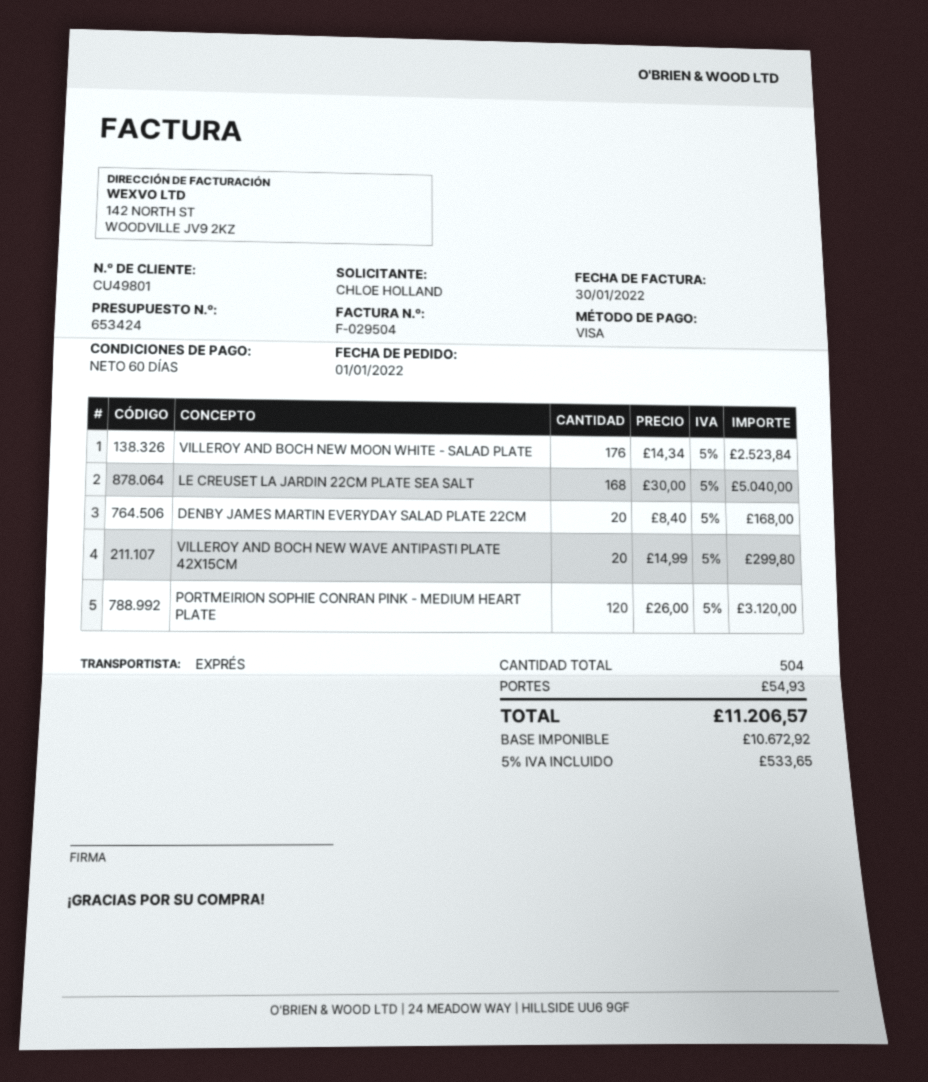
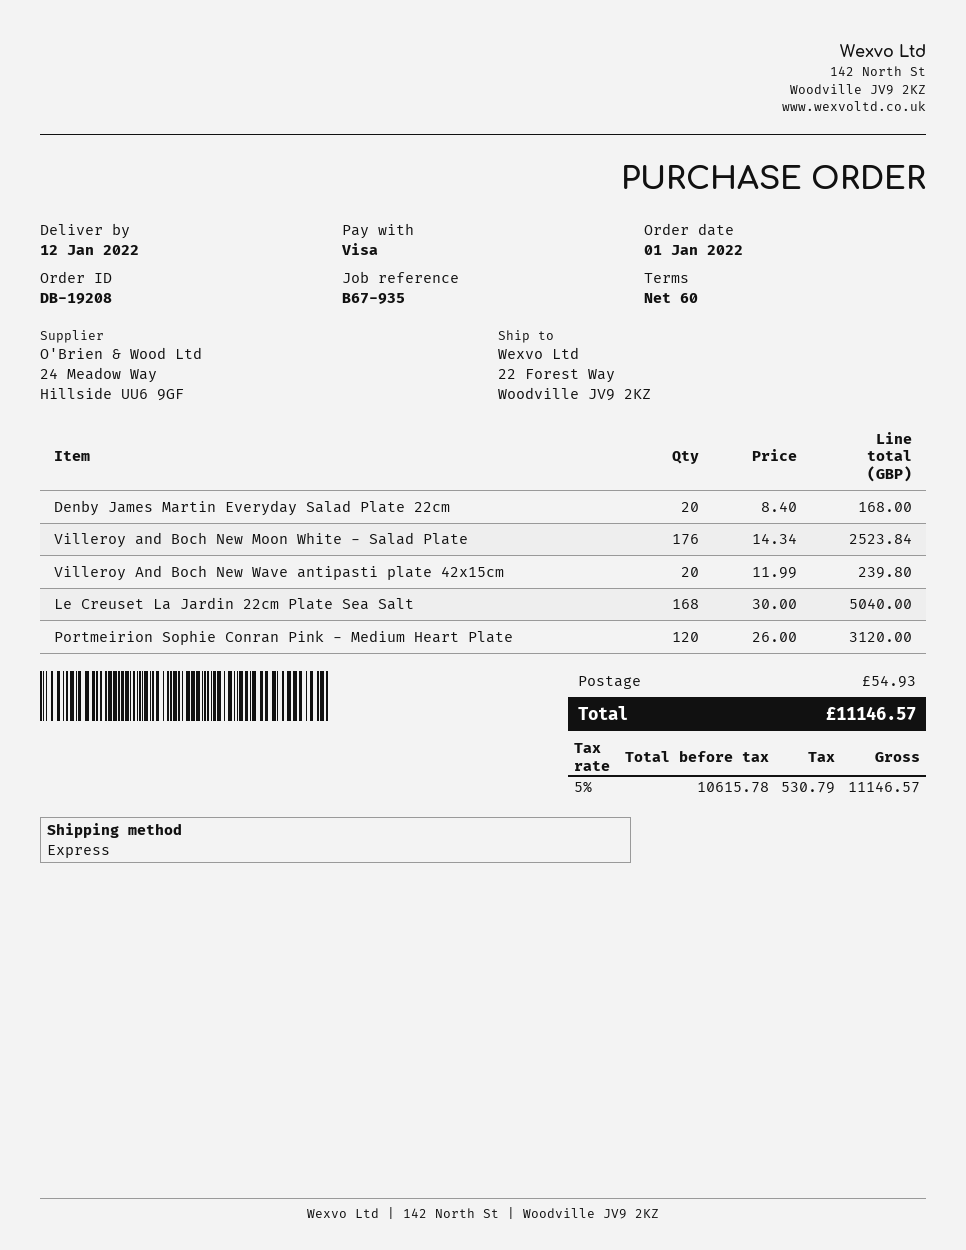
VILLEROY AND BOCH NEW WAVE ANTIPASTI PLATE 42X15CM: 20 x 14.99 = 299.80 -> 20 x 11.99 = 239.80
net: 10672.92 -> 10615.78
tax: 5% = 533.65 -> 5% = 530.79
total: 11206.57 -> 11146.57

